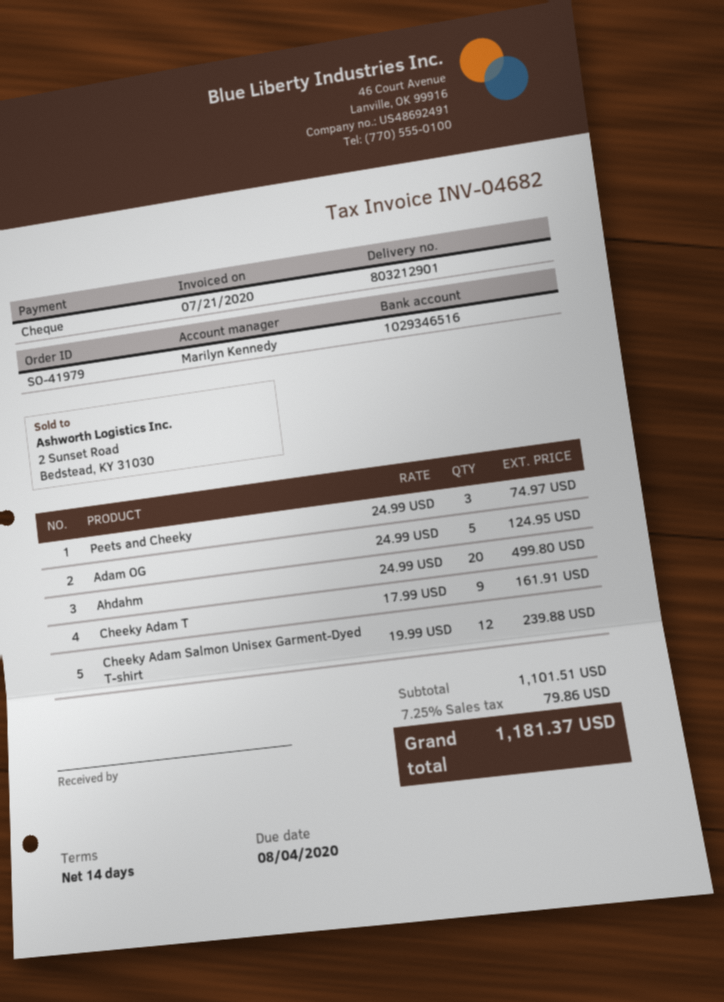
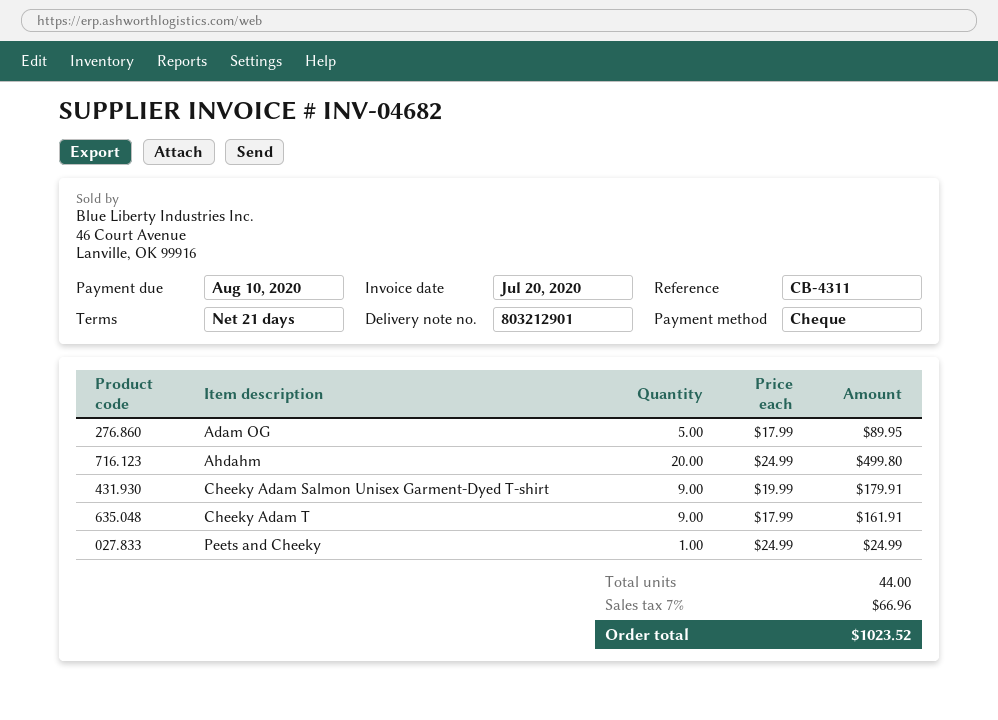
invoice date: 2020-07-21 -> 2020-07-20
payment terms: 14 days -> 21 days
due date: 2020-08-04 -> 2020-08-10
Peets and Cheeky: 3 x 24.99 = 74.97 -> 1 x 24.99 = 24.99
Adam OG: 5 x 24.99 = 124.95 -> 5 x 17.99 = 89.95
Cheeky Adam Salmon Unisex Garment-Dyed T-shirt: 12 x 19.99 = 239.88 -> 9 x 19.99 = 179.91
tax: 7.25% = 79.86 -> 7% = 66.96
total: 1181.37 -> 1023.52

